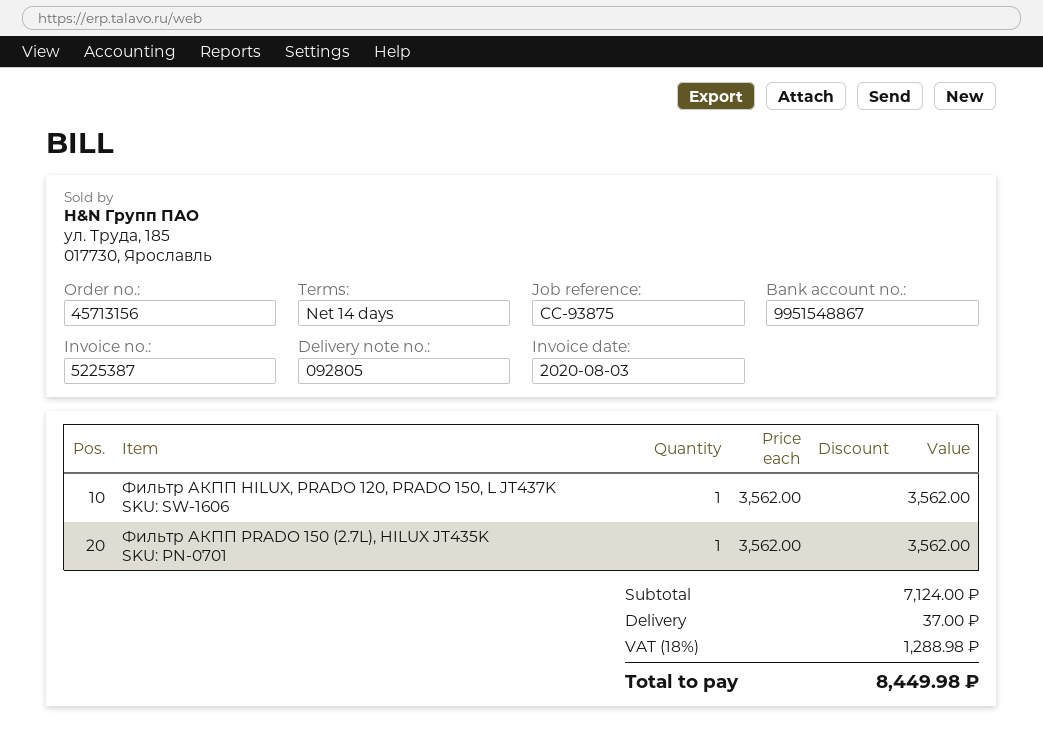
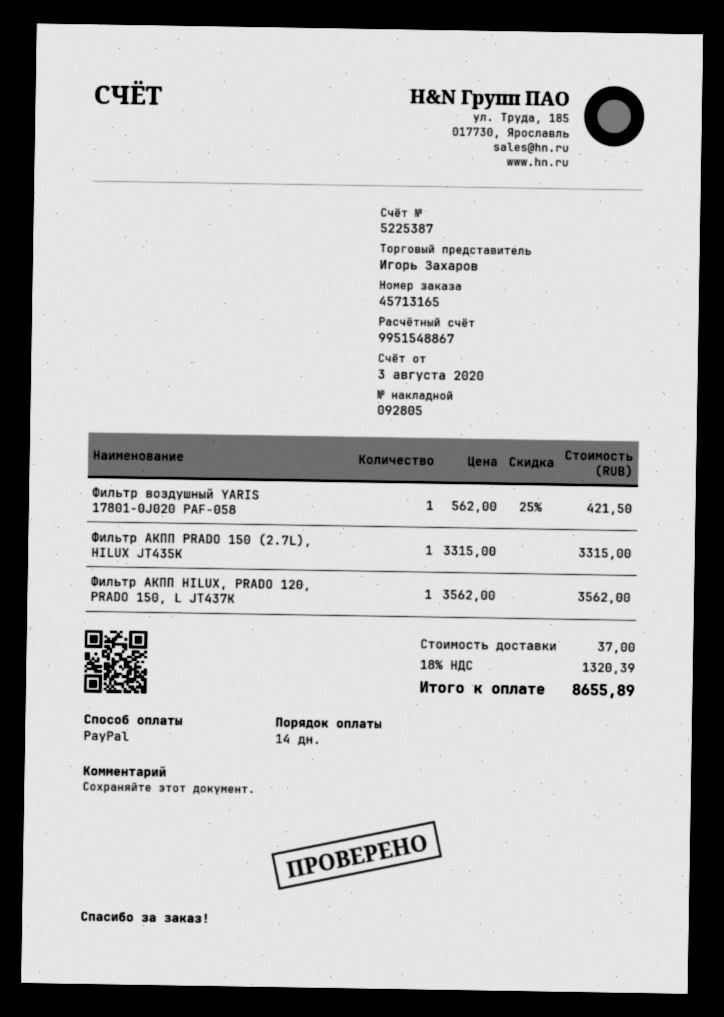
order number: 45713156 -> 45713165
Фильтр АКПП PRADO 150 (2.7L), HILUX JT435K: 1 x 3562.00 = 3562.00 -> 1 x 3315.00 = 3315.00
Фильтр воздушный YARIS 17801-0J020 PAF-058: none -> 1 x 562.00 - 25% = 421.50
tax: 18% = 1288.98 -> 18% = 1320.39
total: 8449.98 -> 8655.89

